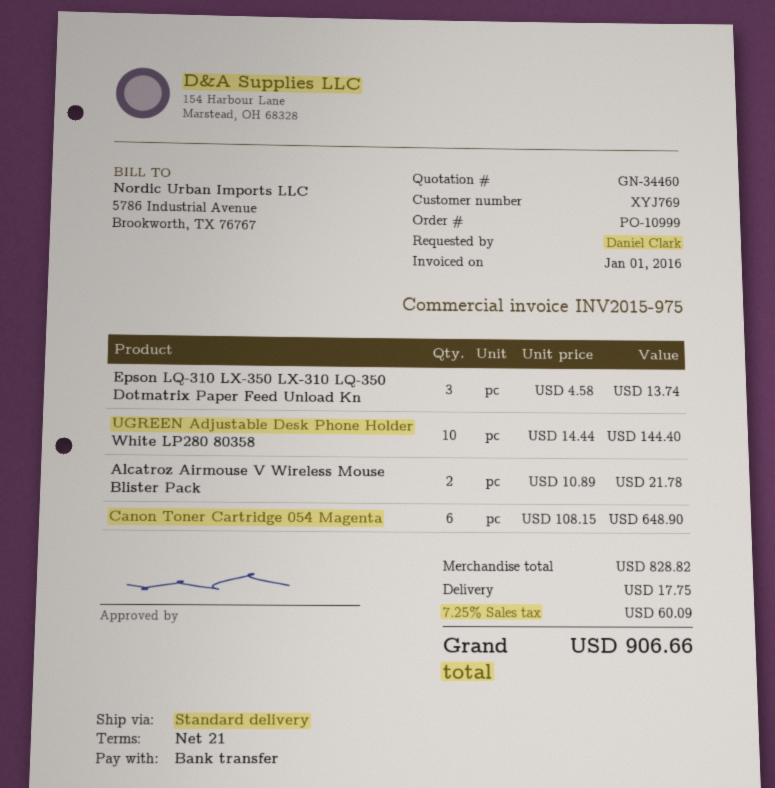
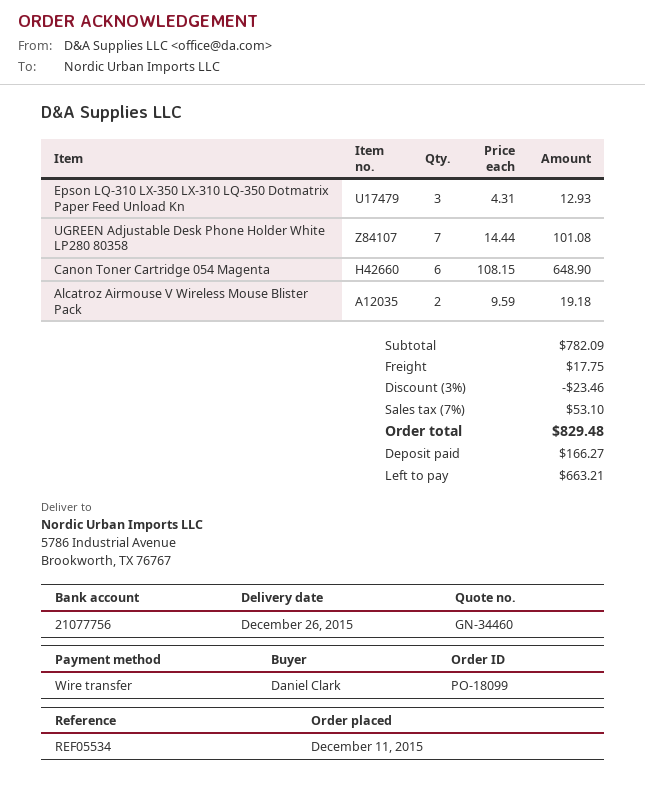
order number: PO-10999 -> PO-18099
Epson LQ-310 LX-350 LX-310 LQ-350 Dotmatrix Paper Feed Unload Kn: 3 x 4.58 = 13.74 -> 3 x 4.31 = 12.93
UGREEN Adjustable Desk Phone Holder White LP280 80358: 10 x 14.44 = 144.40 -> 7 x 14.44 = 101.08
Alcatroz Airmouse V Wireless Mouse Blister Pack: 2 x 10.89 = 21.78 -> 2 x 9.59 = 19.18
subtotal: 828.82 -> 782.09
discount: none -> 3% = 23.46
tax: 7.25% = 60.09 -> 7% = 53.10
total: 906.66 -> 829.48

